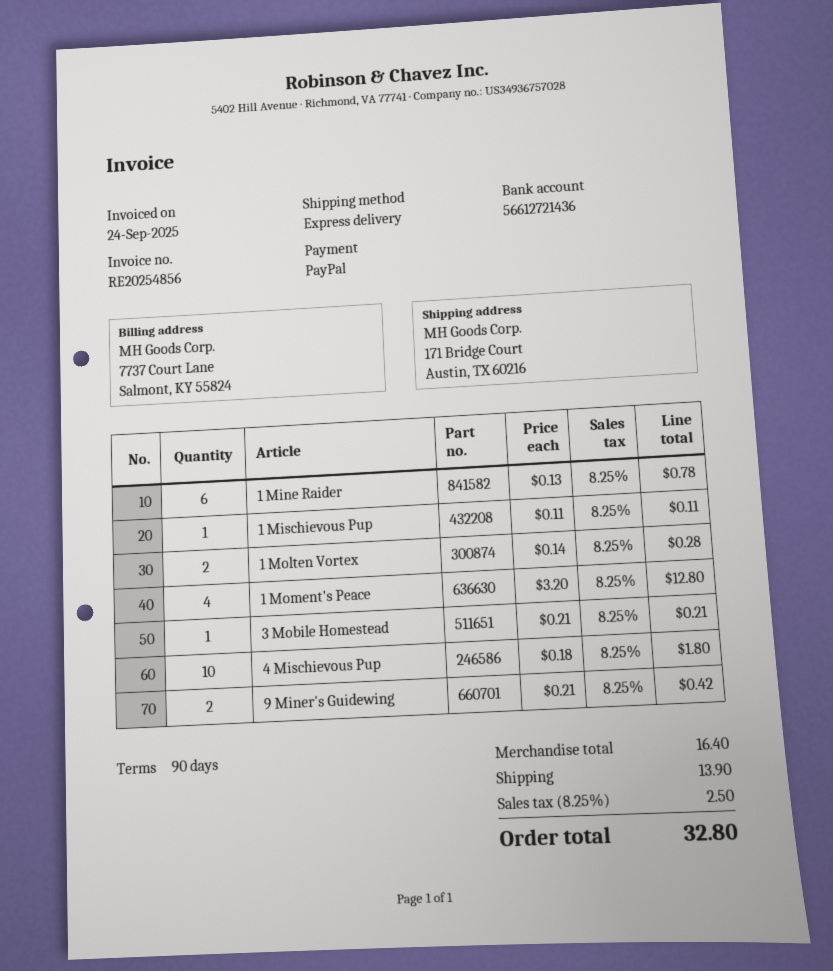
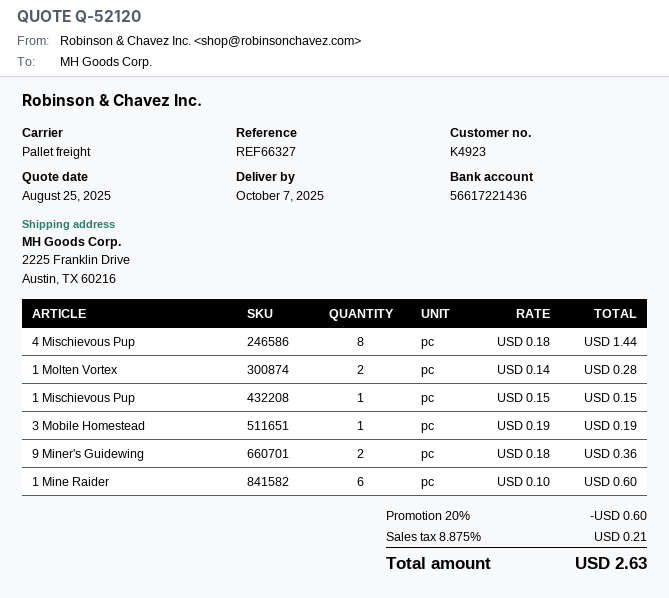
bank account: 56612721436 -> 56617221436
shipping method: express -> pallet freight
ship to: 171 Bridge Court, Austin, TX 60216 -> 2225 Franklin Drive, Austin, TX 60216
1 Mine Raider: 6 x 0.13 = 0.78 -> 6 x 0.10 = 0.60
1 Mischievous Pup: 1 x 0.11 = 0.11 -> 1 x 0.15 = 0.15
1 Moment's Peace: 4 x 3.20 = 12.80 -> none
3 Mobile Homestead: 1 x 0.21 = 0.21 -> 1 x 0.19 = 0.19
4 Mischievous Pup: 10 x 0.18 = 1.80 -> 8 x 0.18 = 1.44
9 Miner's Guidewing: 2 x 0.21 = 0.42 -> 2 x 0.18 = 0.36
discount: none -> 20% = 0.60
shipping: 13.90 -> none
tax: 8.25% = 2.50 -> 8.875% = 0.21
total: 32.80 -> 2.63

